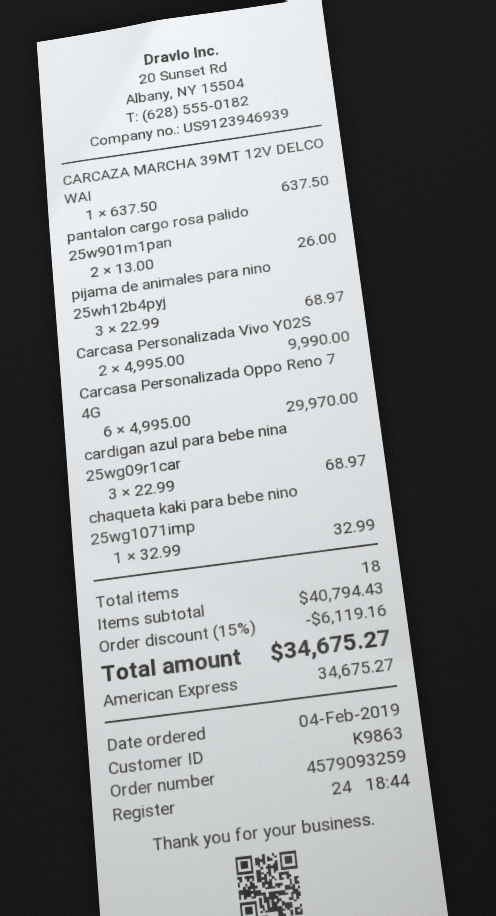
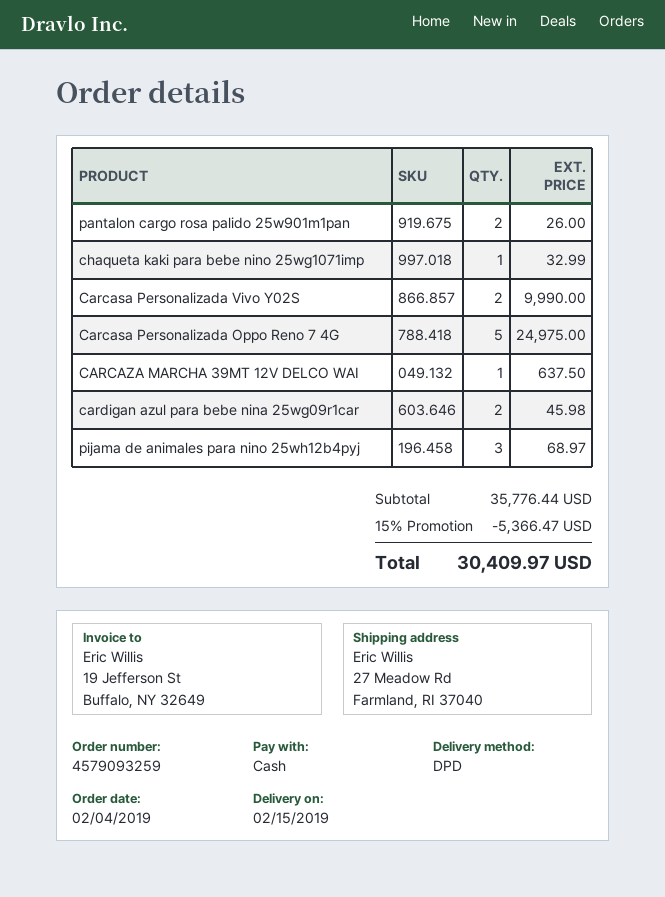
payment method: American Express -> cash
Carcasa Personalizada Oppo Reno 7 4G: 6 for 29970.00 -> 5 for 24975.00
cardigan azul para bebe nina 25wg09r1car: 3 for 68.97 -> 2 for 45.98
subtotal: 40794.43 -> 35776.44
discount: 15% = 6119.16 -> 15% = 5366.47
total: 34675.27 -> 30409.97

